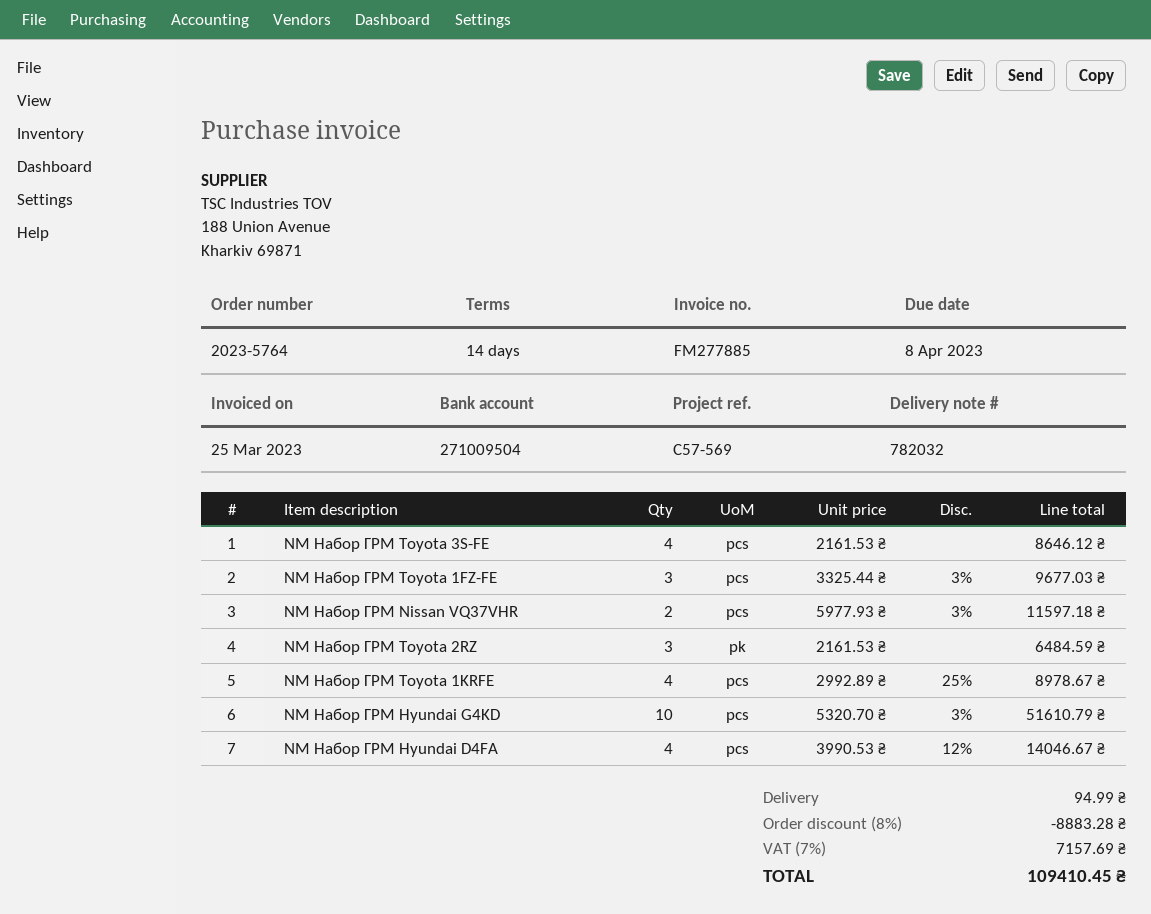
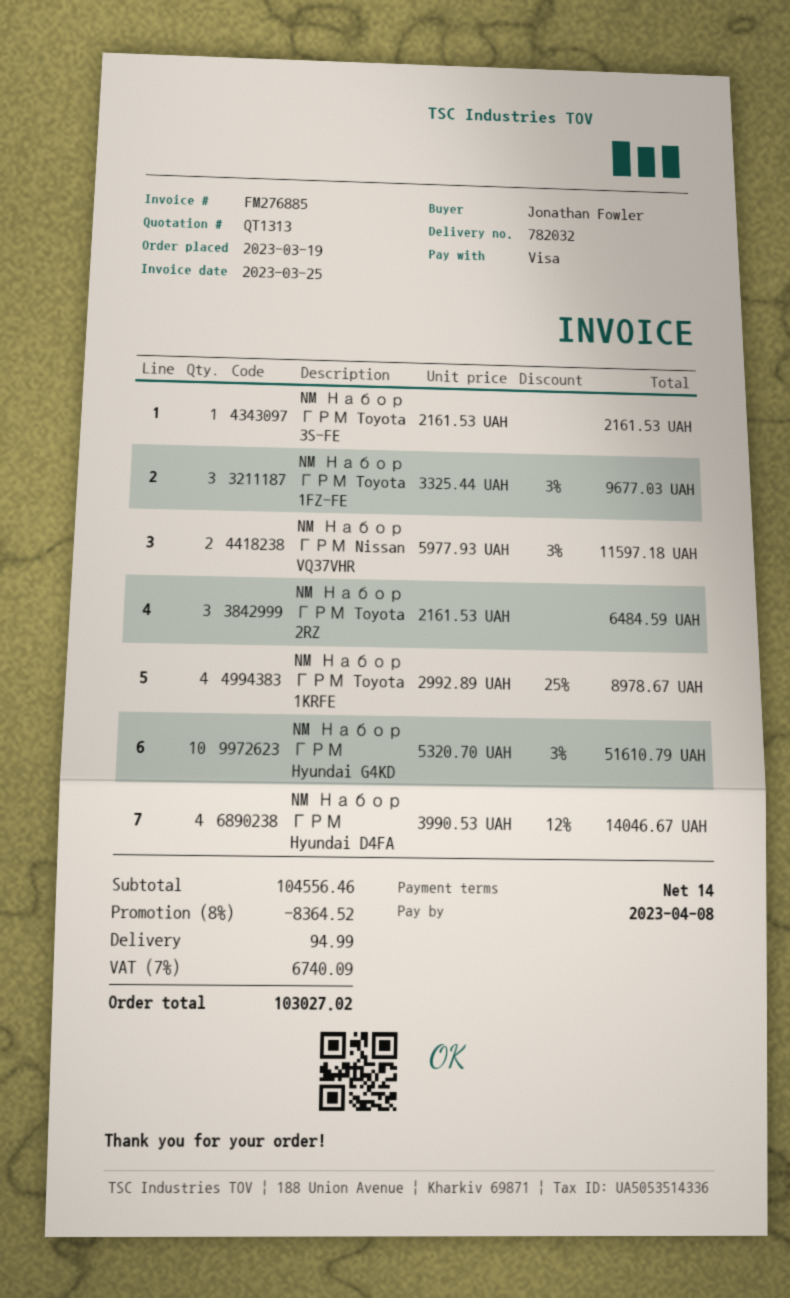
invoice number: FM277885 -> FM276885
NM Набор ГРМ Toyota 3S-FE: 4 x 2161.53 = 8646.12 -> 1 x 2161.53 = 2161.53
discount: 8% = 8883.28 -> 8% = 8364.52
tax: 7% = 7157.69 -> 7% = 6740.09
total: 109410.45 -> 103027.02

